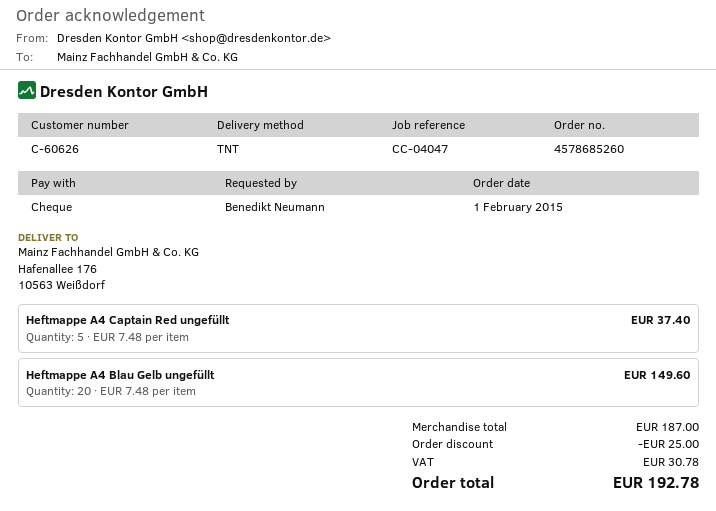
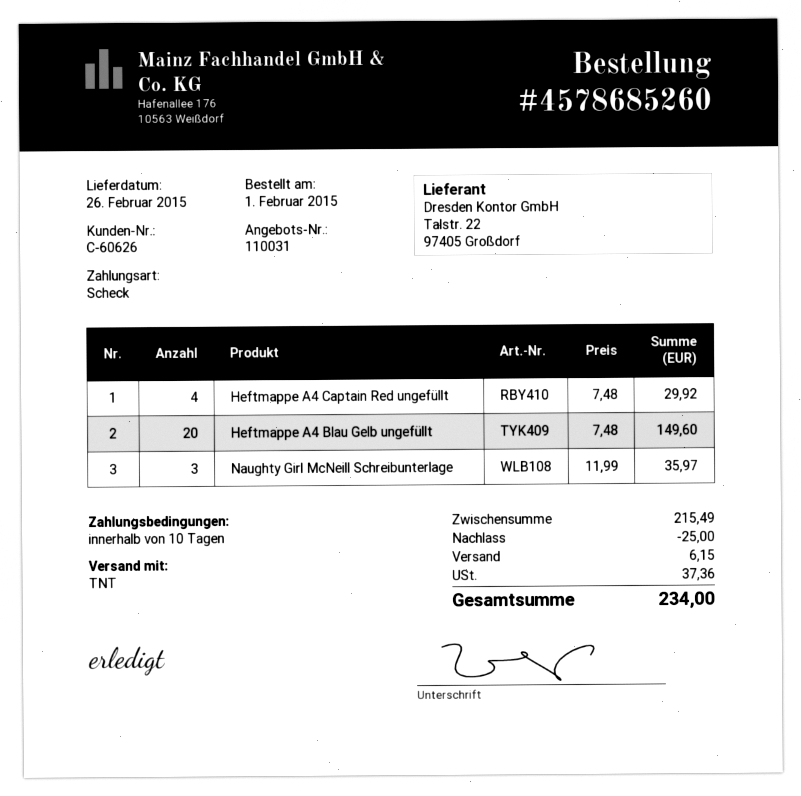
Heftmappe A4 Captain Red ungefüllt: 5 x 7.48 = 37.40 -> 4 x 7.48 = 29.92
Naughty Girl McNeill Schreibunterlage: none -> 3 x 11.99 = 35.97
subtotal: 187.00 -> 215.49
shipping: none -> 6.15
tax: 30.78 -> 37.36
total: 192.78 -> 234.00

